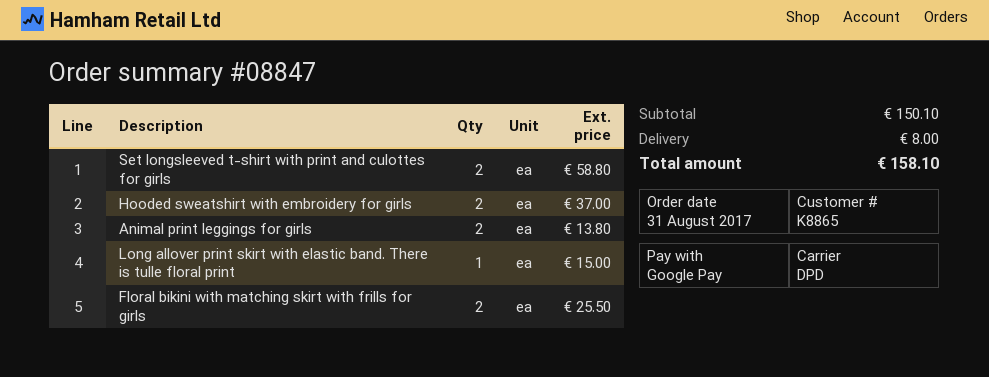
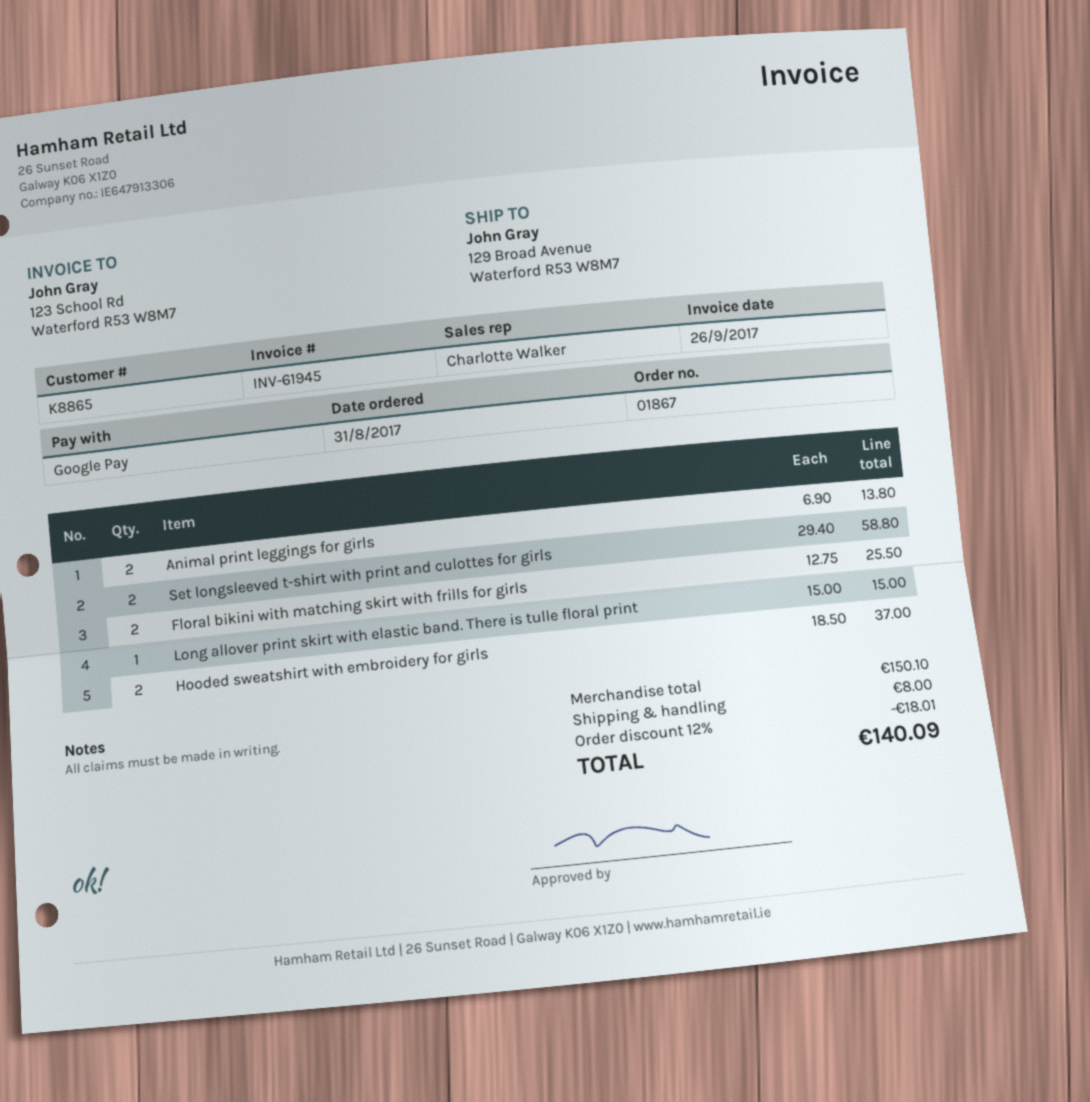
order number: 08847 -> 01867
discount: none -> 12% = 18.01
total: 158.10 -> 140.09

